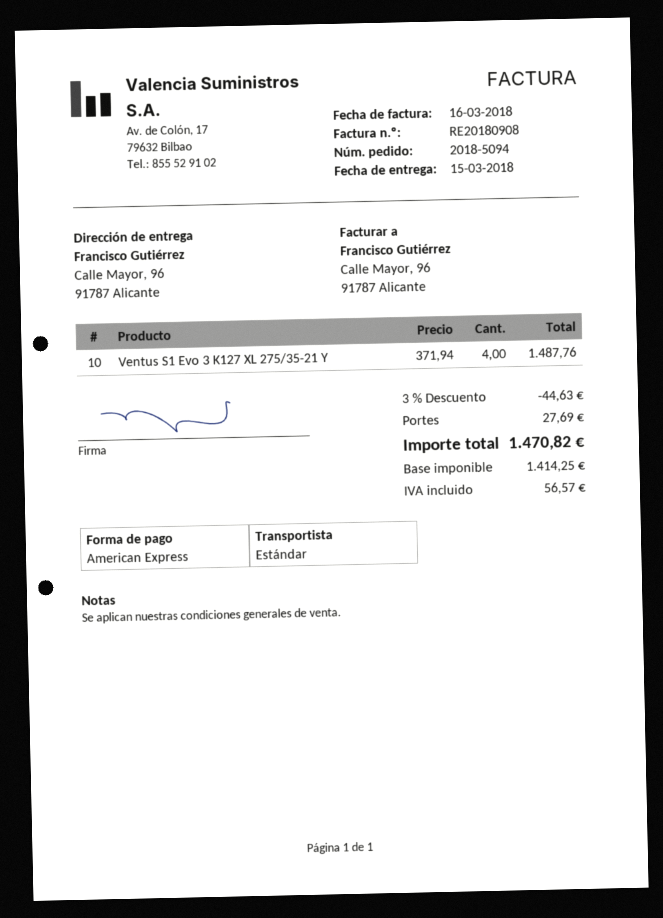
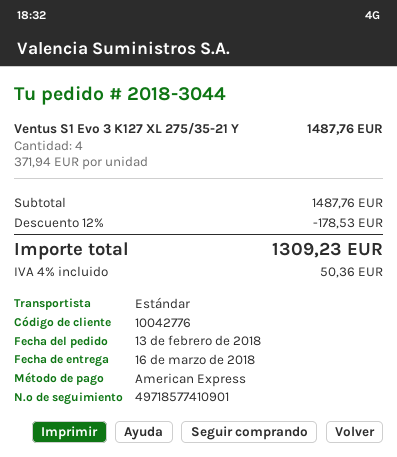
order number: 2018-5094 -> 2018-3044
delivery date: 2018-03-15 -> 2018-03-16
discount: 3% = 44.63 -> 12% = 178.53
shipping: 27.69 -> none
tax: 56.57 -> 50.36
total: 1470.82 -> 1309.23

